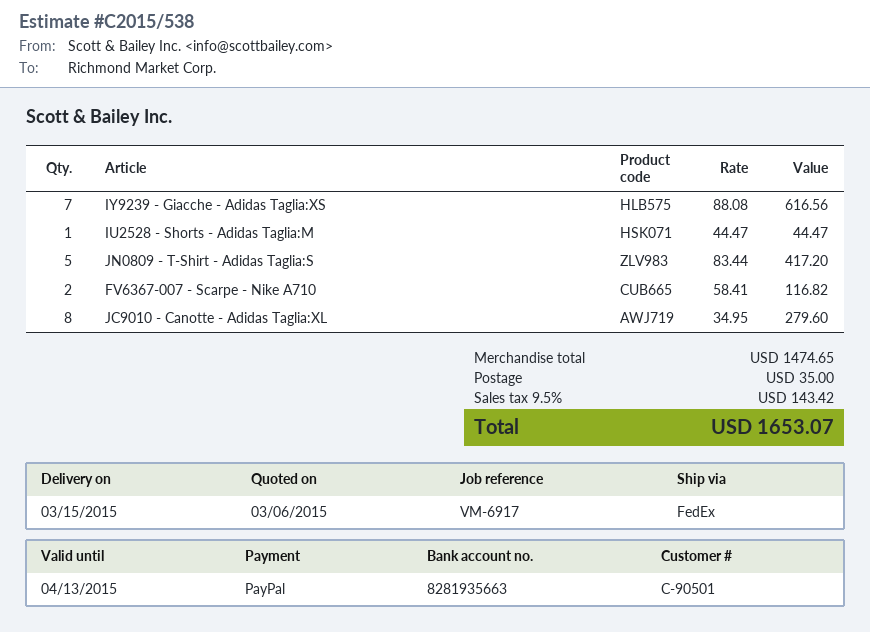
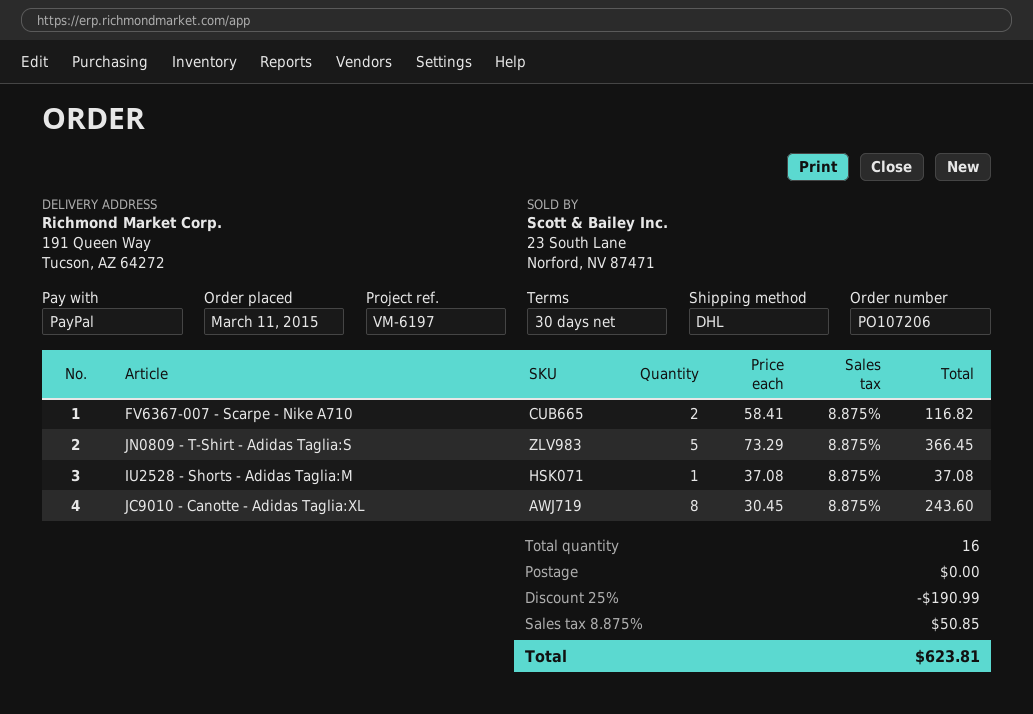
reference: VM-6917 -> VM-6197
shipping method: FedEx -> DHL
IY9239 - Giacche - Adidas Taglia:XS: 7 x 88.08 = 616.56 -> none
IU2528 - Shorts - Adidas Taglia:M: 1 x 44.47 = 44.47 -> 1 x 37.08 = 37.08
JN0809 - T-Shirt - Adidas Taglia:S: 5 x 83.44 = 417.20 -> 5 x 73.29 = 366.45
JC9010 - Canotte - Adidas Taglia:XL: 8 x 34.95 = 279.60 -> 8 x 30.45 = 243.60
discount: none -> 25% = 190.99
shipping: 35.00 -> 0.00
tax: 9.5% = 143.42 -> 8.875% = 50.85
total: 1653.07 -> 623.81

